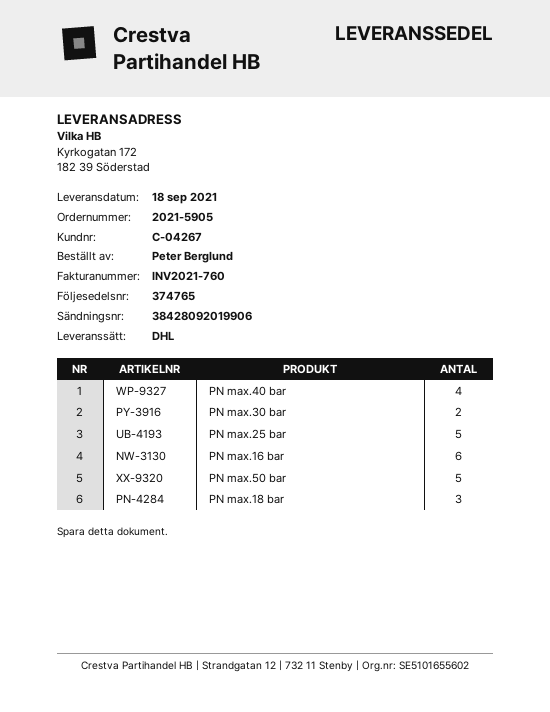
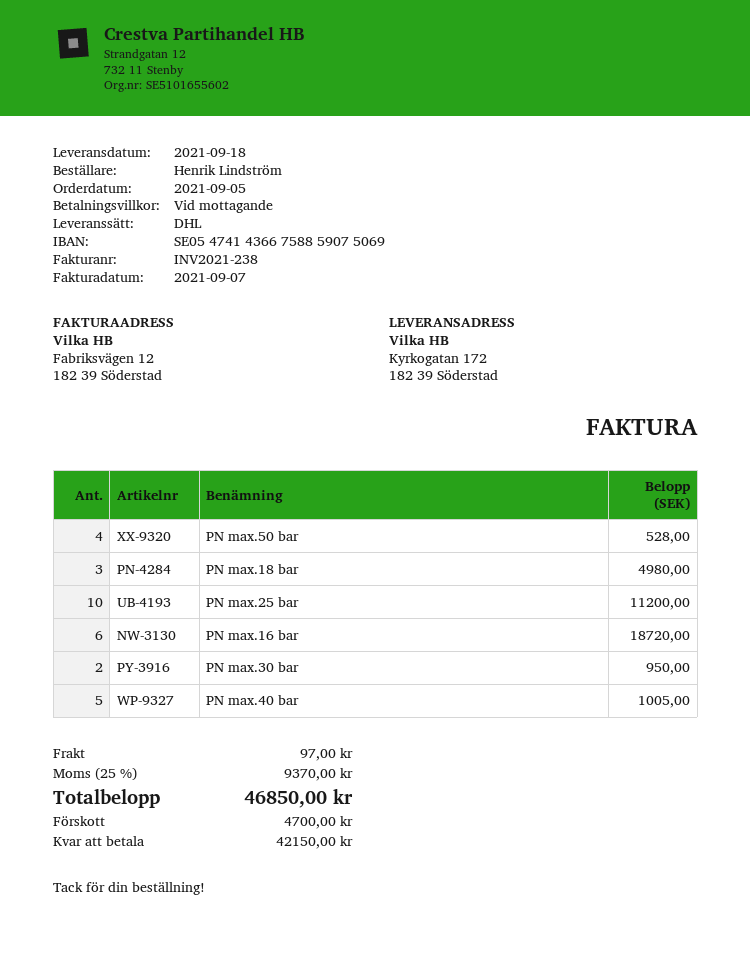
invoice number: INV2021-760 -> INV2021-238
ordered by: Peter Berglund -> Henrik Lindström
PN max.40 bar: 4 -> 5
PN max.25 bar: 5 -> 10
PN max.50 bar: 5 -> 4

